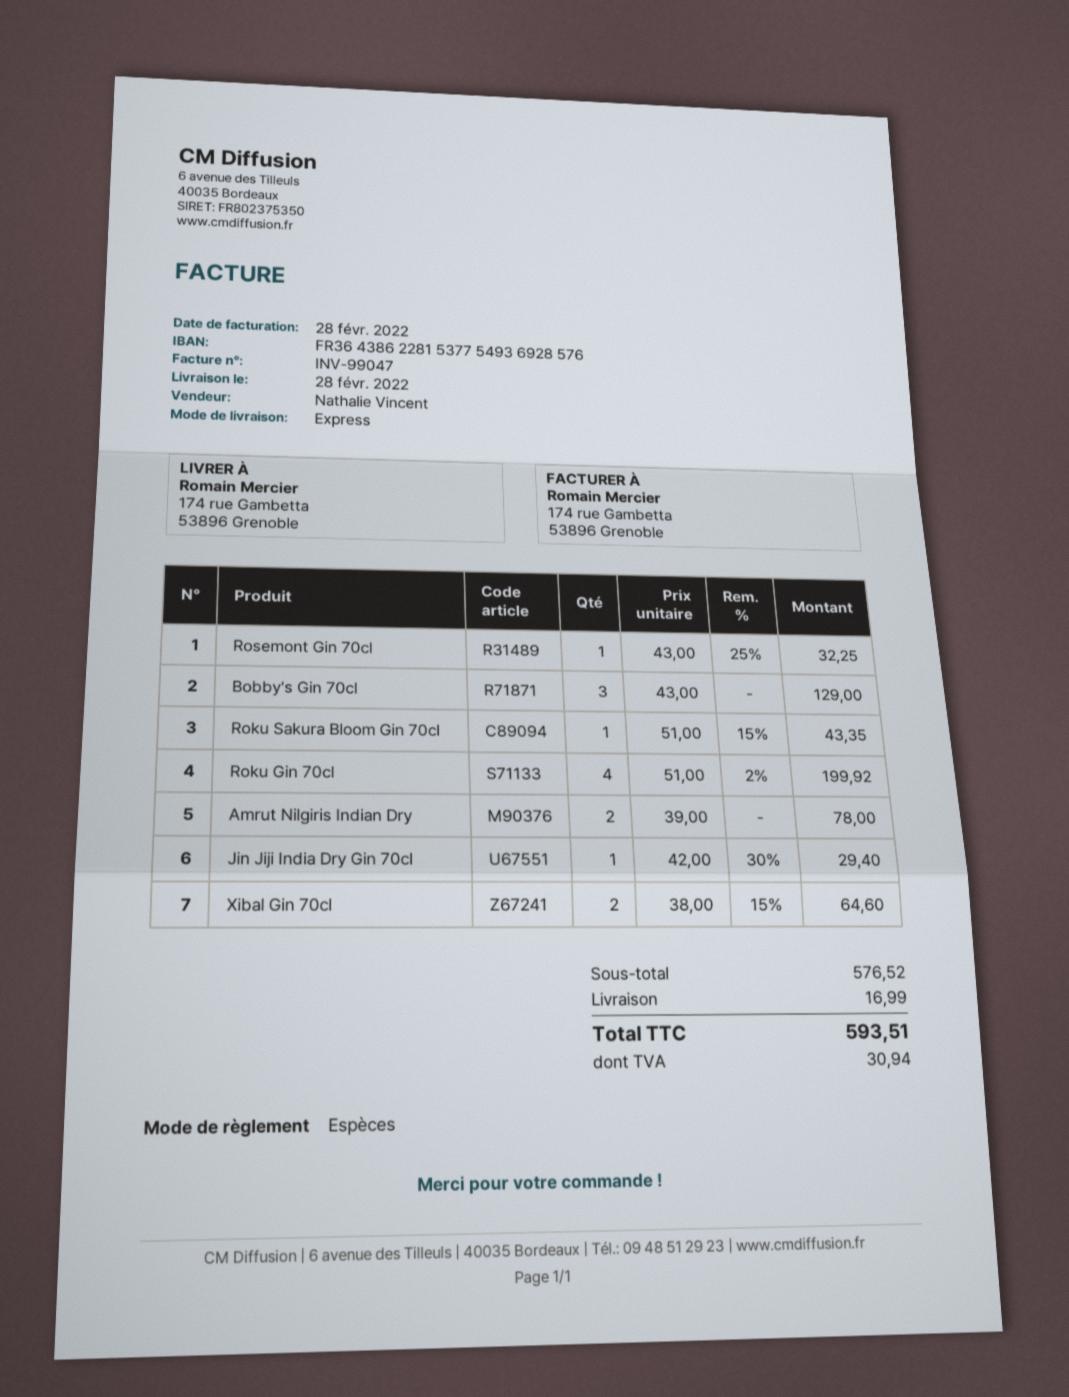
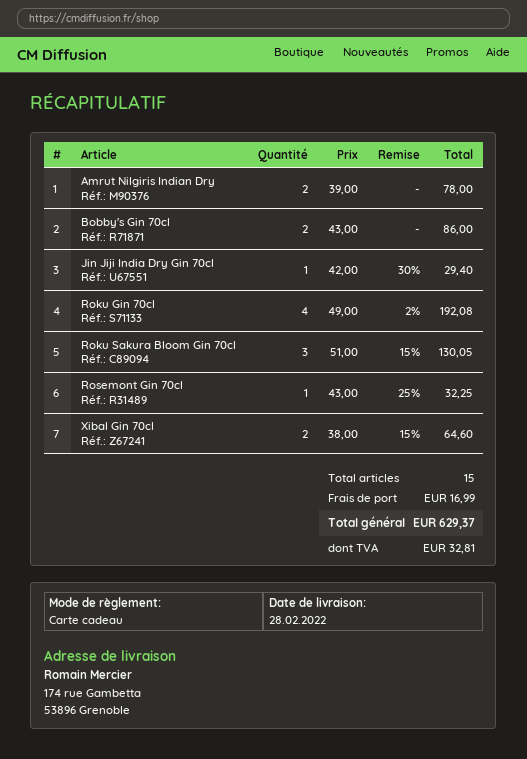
payment method: cash -> gift card
Bobby's Gin 70cl: 3 x 43.00 = 129.00 -> 2 x 43.00 = 86.00
Roku Sakura Bloom Gin 70cl: 1 x 51.00 - 15% = 43.35 -> 3 x 51.00 - 15% = 130.05
Roku Gin 70cl: 4 x 51.00 - 2% = 199.92 -> 4 x 49.00 - 2% = 192.08
tax: 30.94 -> 32.81
total: 593.51 -> 629.37

